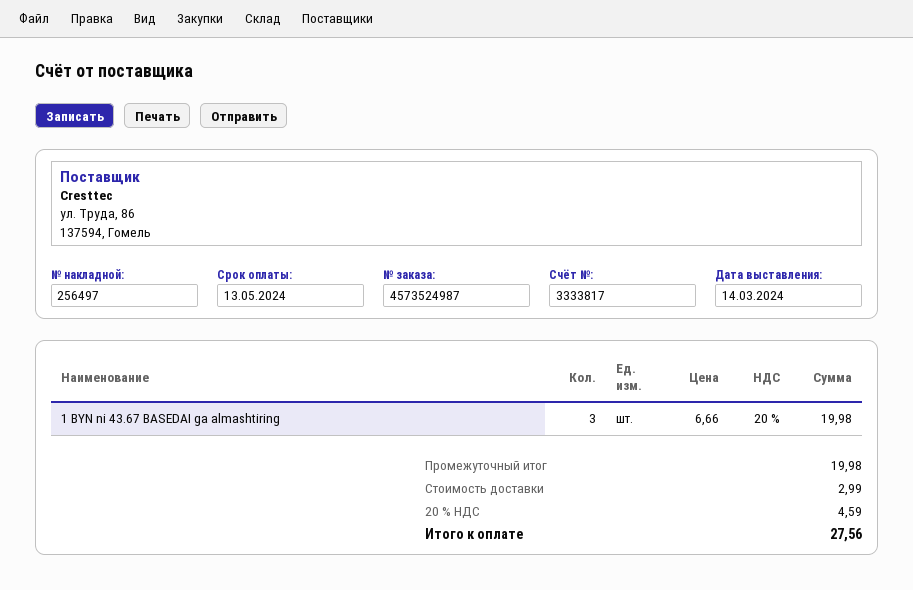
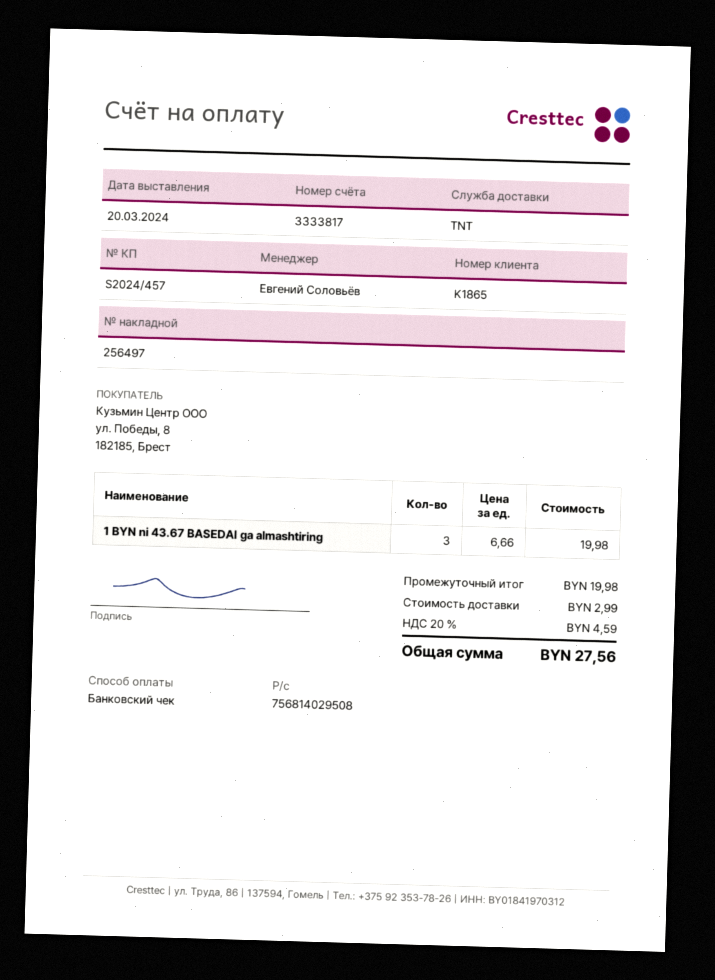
invoice date: 2024-03-14 -> 2024-03-20

